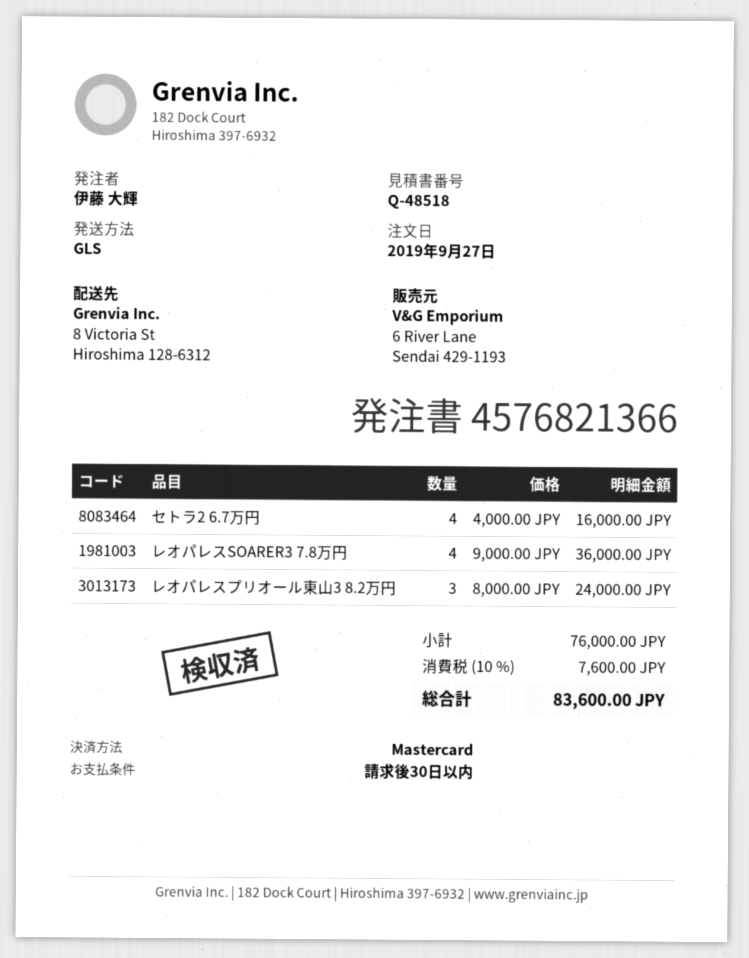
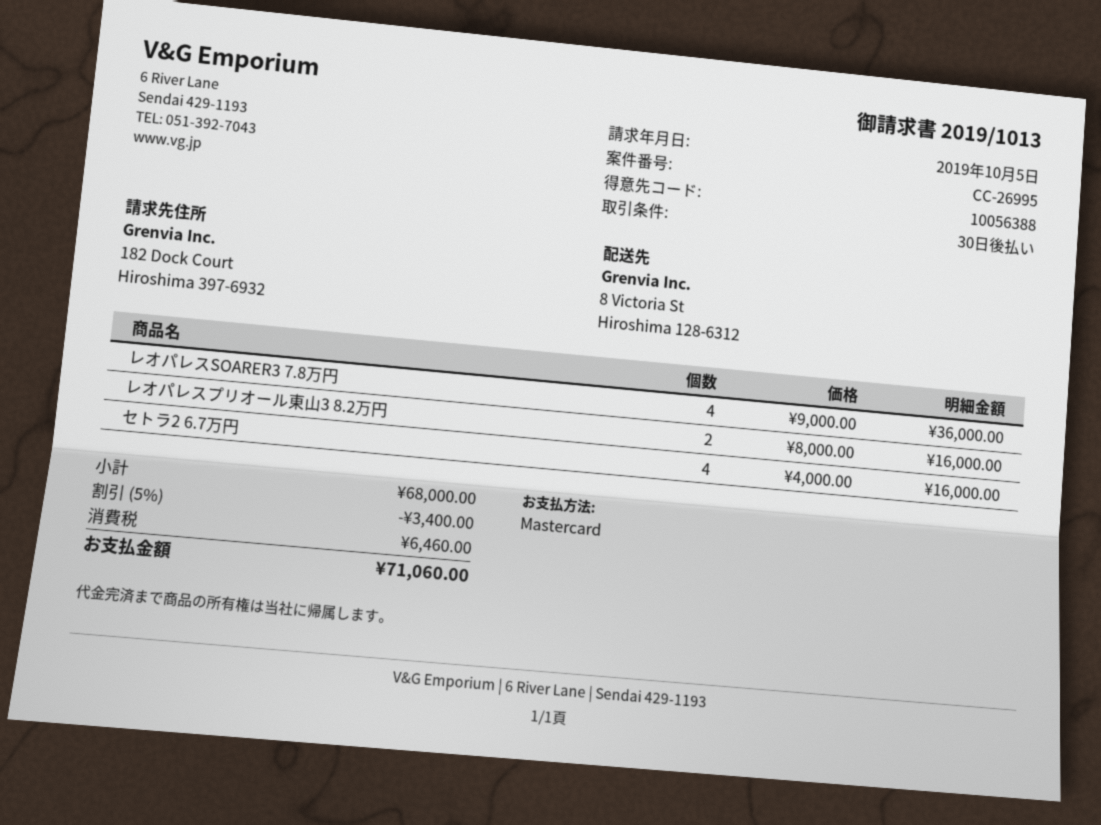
レオパレスプリオール東山3 8.2万円: 3 x 8000.00 = 24000.00 -> 2 x 8000.00 = 16000.00
subtotal: 76000.00 -> 68000.00
discount: none -> 5% = 3400.00
tax: 7600.00 -> 6460.00
total: 83600.00 -> 71060.00

